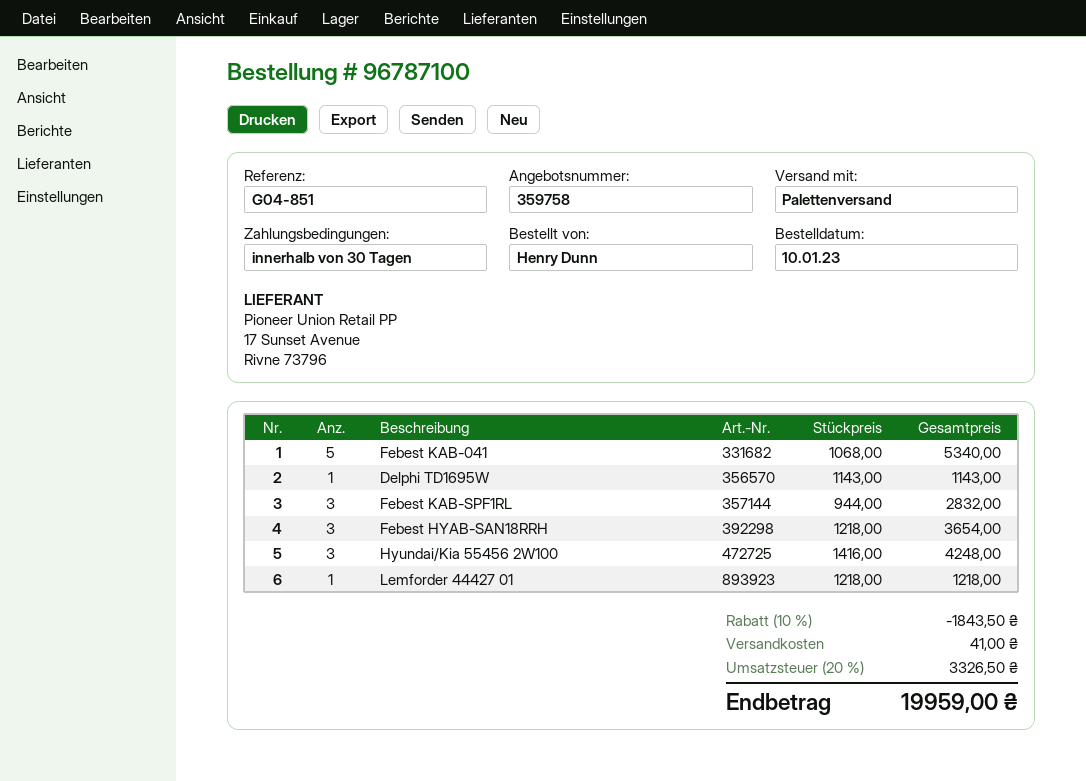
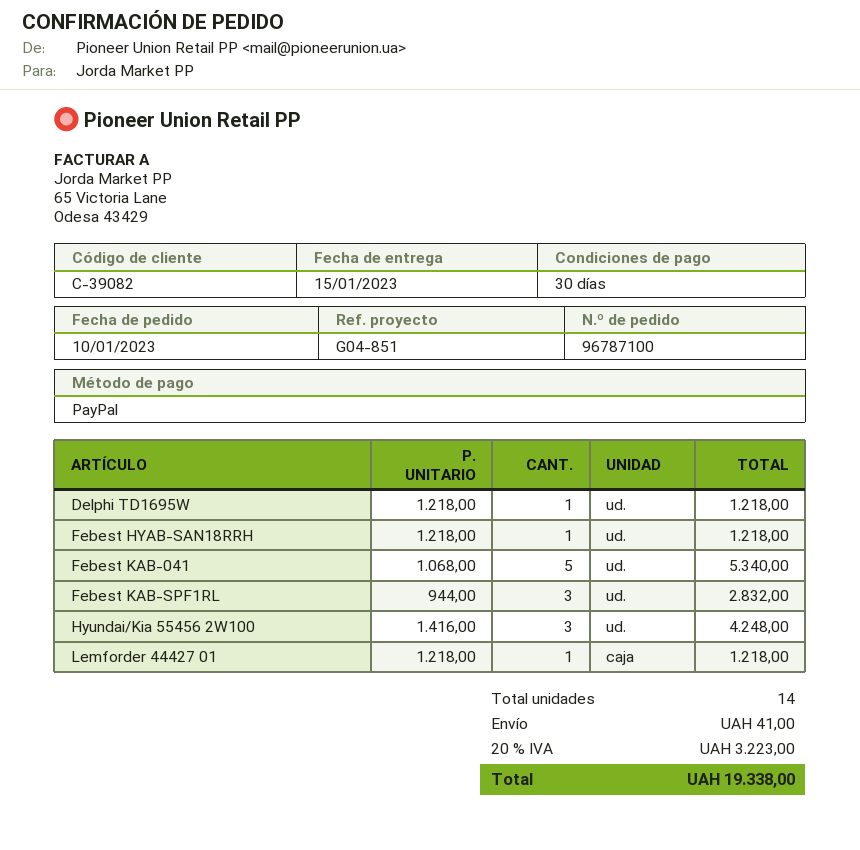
Delphi TD1695W: 1 x 1143.00 = 1143.00 -> 1 x 1218.00 = 1218.00
Febest HYAB-SAN18RRH: 3 x 1218.00 = 3654.00 -> 1 x 1218.00 = 1218.00
discount: 10% = 1843.50 -> none
tax: 20% = 3326.50 -> 20% = 3223.00
total: 19959.00 -> 19338.00

